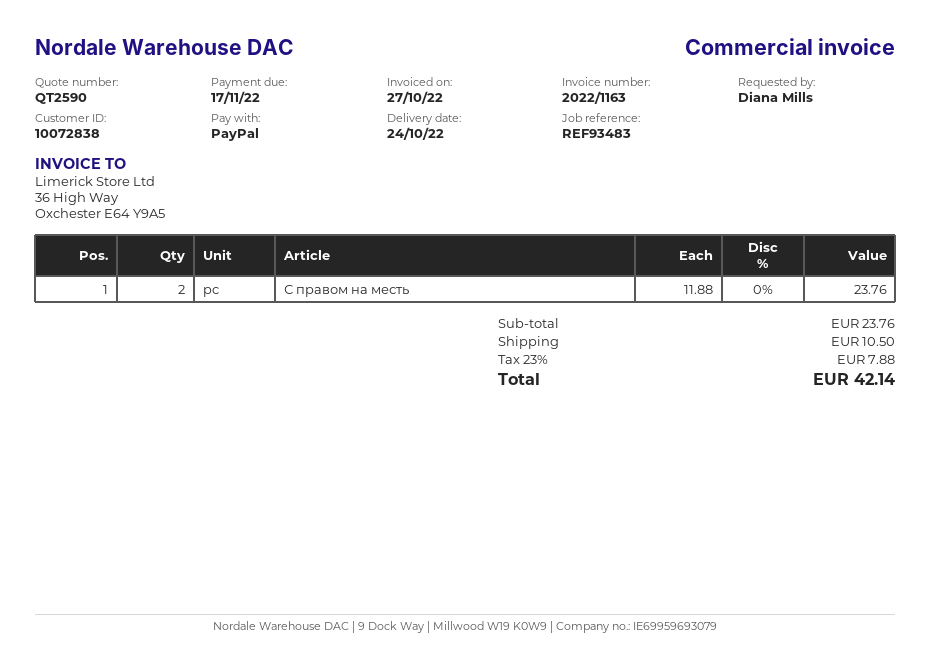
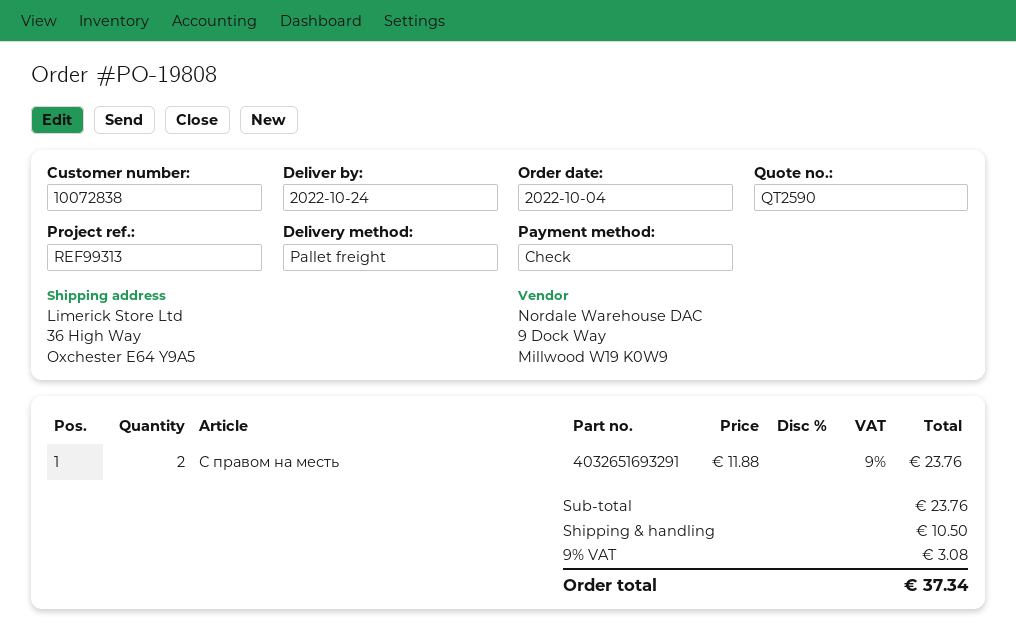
reference: REF93483 -> REF99313
payment method: PayPal -> cheque
tax: 23% = 7.88 -> 9% = 3.08
total: 42.14 -> 37.34

